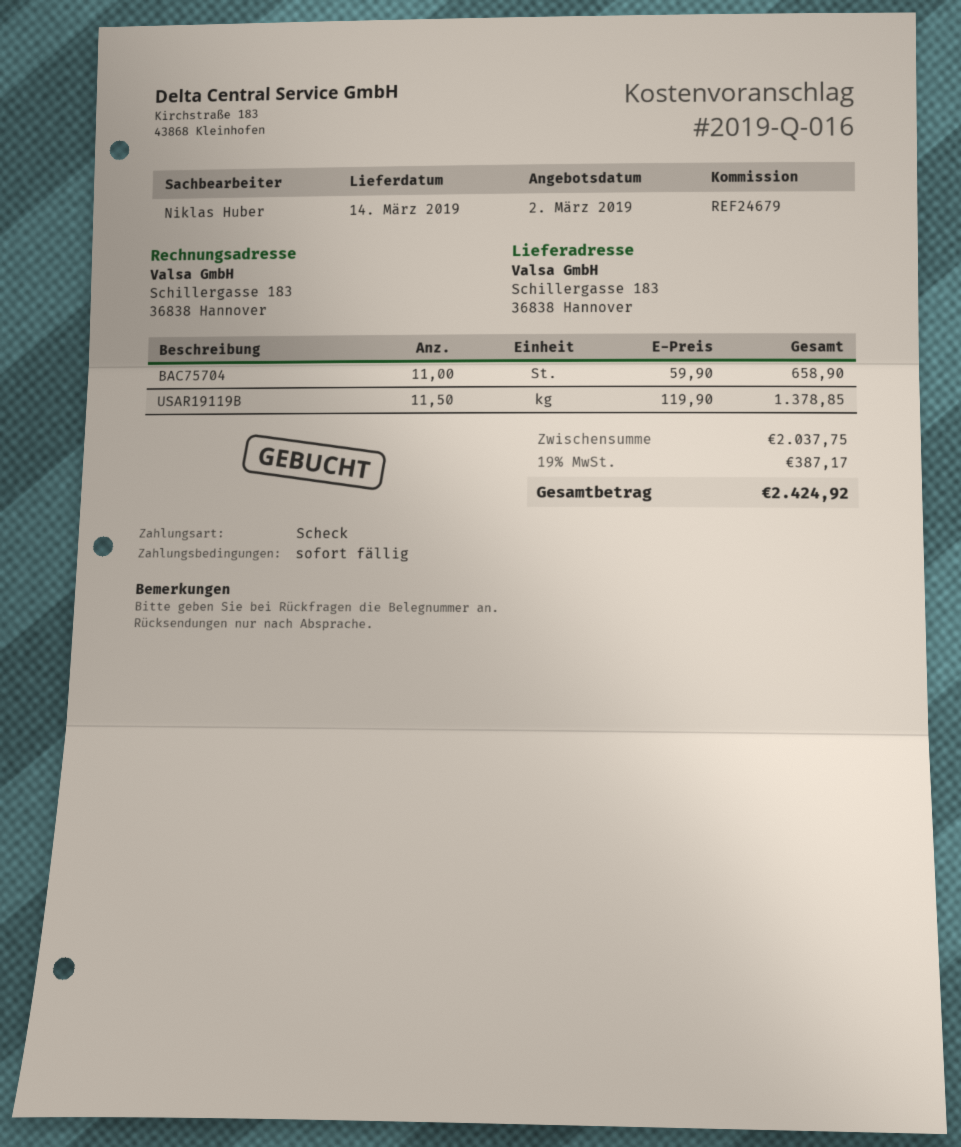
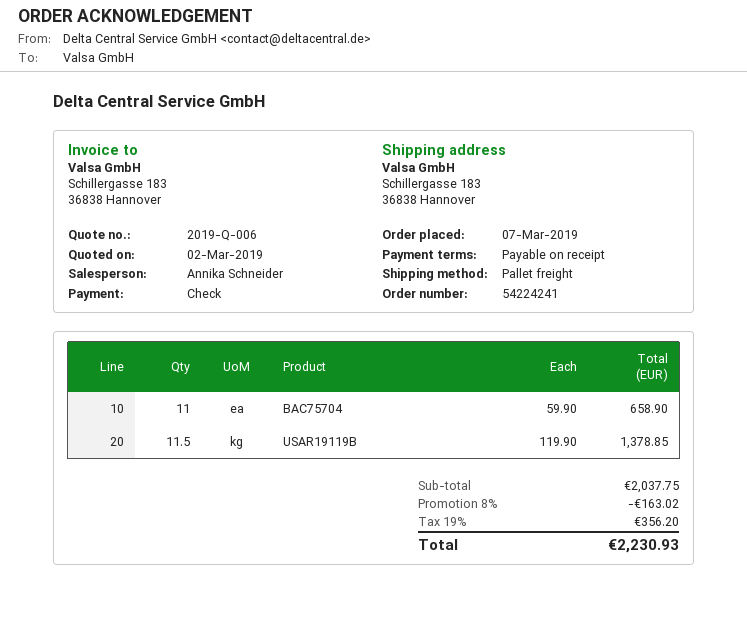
quote number: 2019-Q-016 -> 2019-Q-006
sales rep: Niklas Huber -> Annika Schneider
discount: none -> 8% = 163.02
tax: 19% = 387.17 -> 19% = 356.20
total: 2424.92 -> 2230.93

